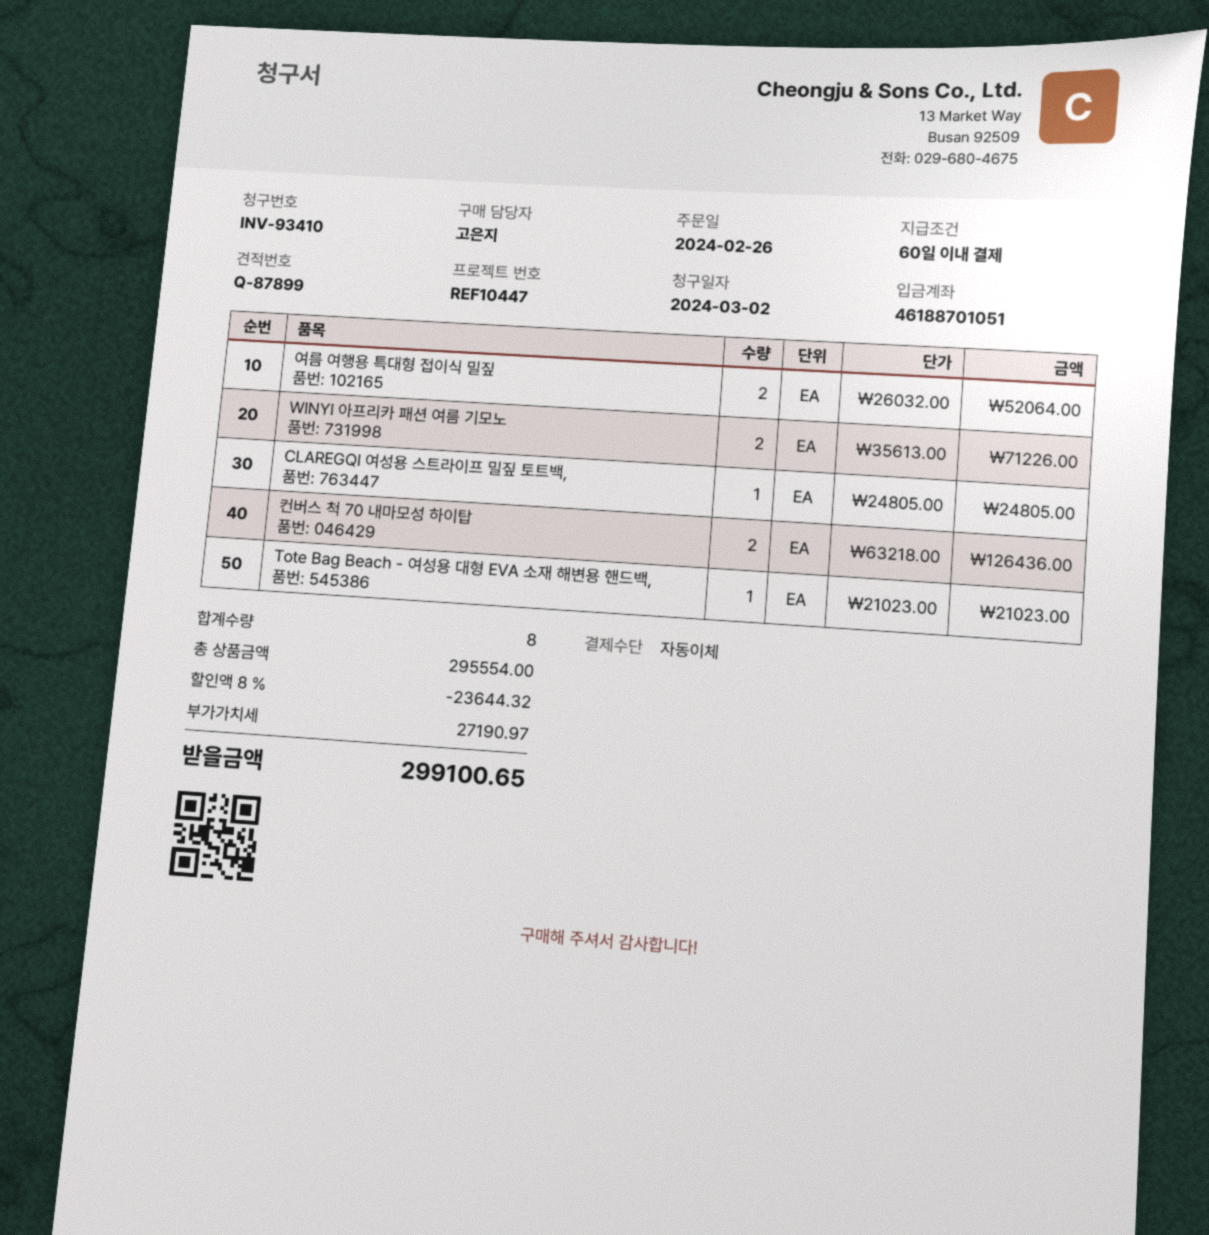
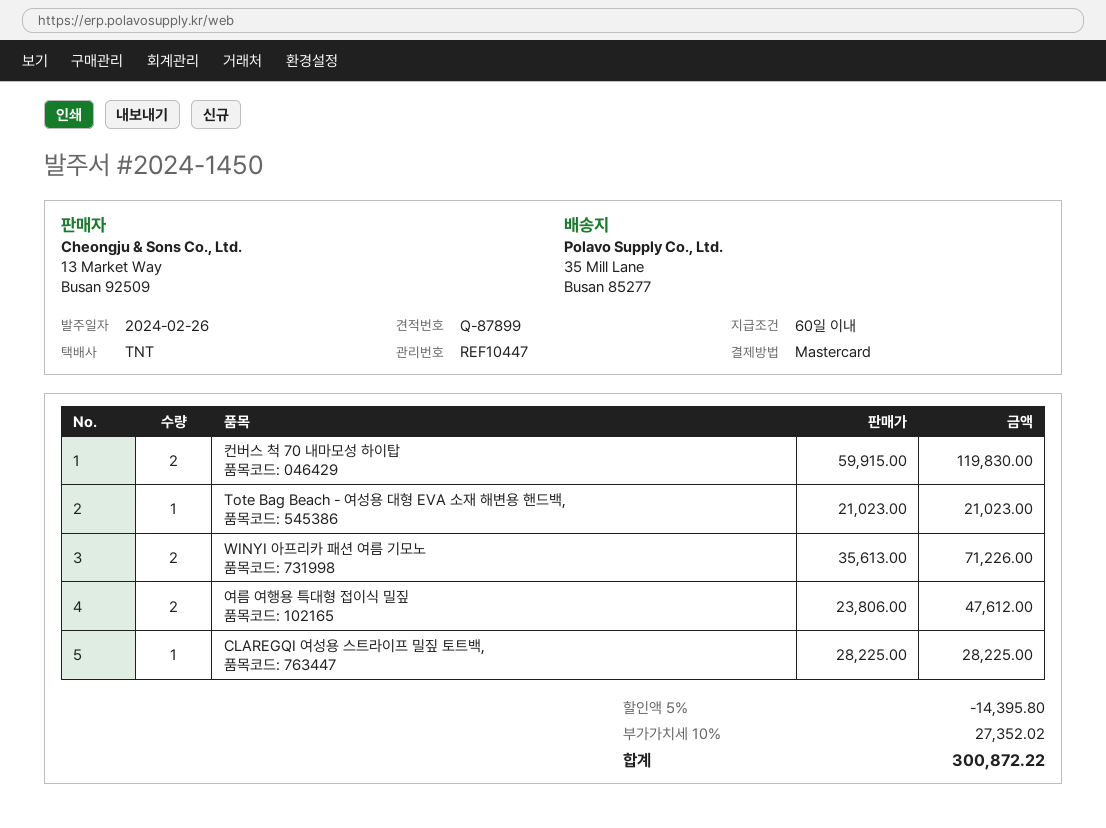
payment method: direct debit -> Mastercard
여름 여행용 특대형 접이식 밀짚: 2 x 26032.00 = 52064.00 -> 2 x 23806.00 = 47612.00
CLAREGQI 여성용 스트라이프 밀짚 토트백,: 1 x 24805.00 = 24805.00 -> 1 x 28225.00 = 28225.00
컨버스 척 70 내마모성 하이탑: 2 x 63218.00 = 126436.00 -> 2 x 59915.00 = 119830.00
discount: 8% = 23644.32 -> 5% = 14395.80
tax: 27190.97 -> 27352.02
total: 299100.65 -> 300872.22

